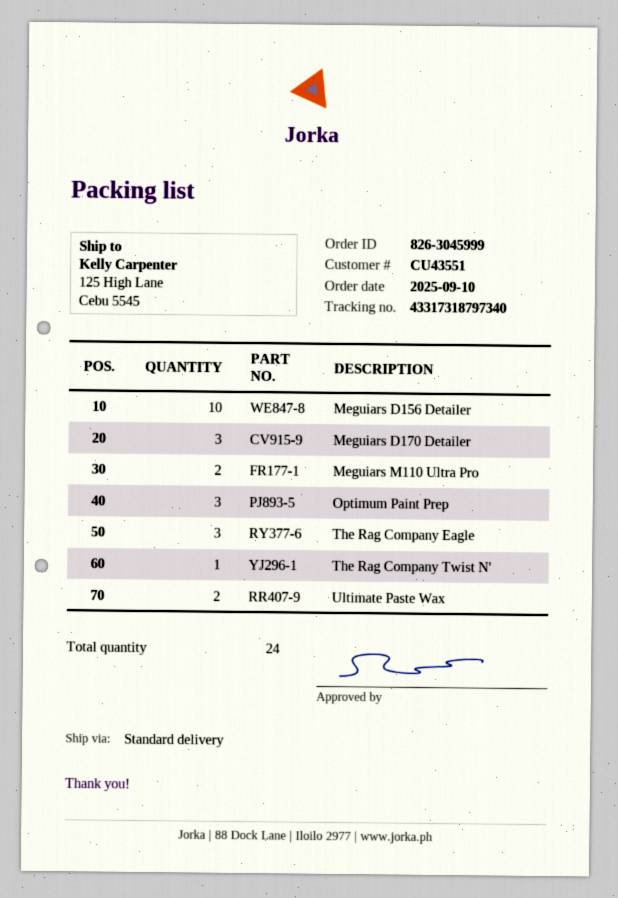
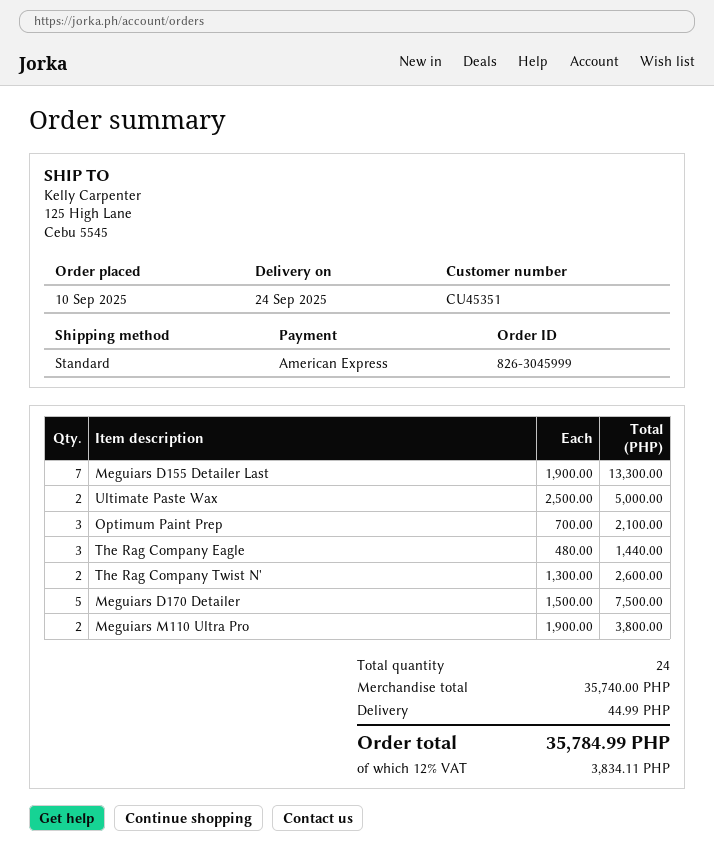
customer number: CU43551 -> CU45351
Meguiars D156 Detailer: 10 -> none
Meguiars D170 Detailer: 3 -> 5
The Rag Company Twist N': 1 -> 2
Meguiars D155 Detailer Last: none -> 7

